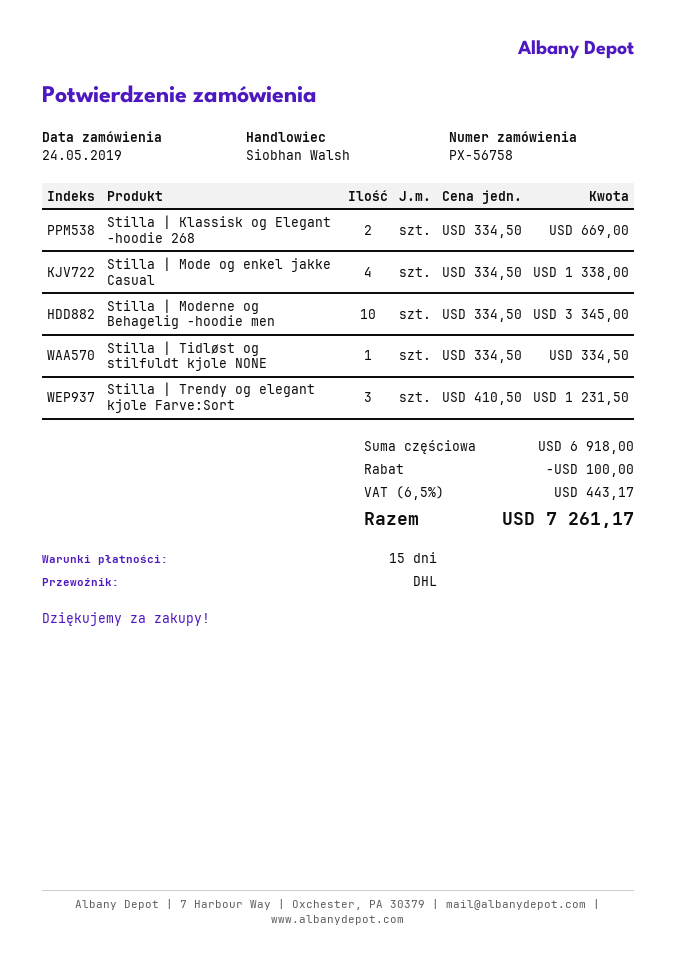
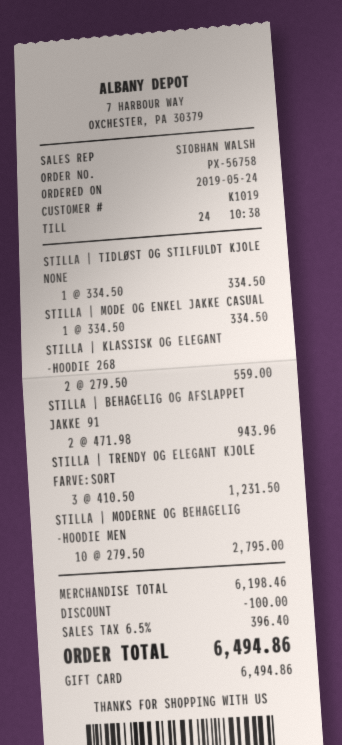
Stilla | Klassisk og Elegant -hoodie 268: 2 x 334.50 = 669.00 -> 2 x 279.50 = 559.00
Stilla | Mode og enkel jakke Casual: 4 x 334.50 = 1338.00 -> 1 x 334.50 = 334.50
Stilla | Moderne og Behagelig -hoodie men: 10 x 334.50 = 3345.00 -> 10 x 279.50 = 2795.00
STILLA | BEHAGELIG OG AFSLAPPET JAKKE 91: none -> 2 x 471.98 = 943.96
subtotal: 6918.00 -> 6198.46
tax: 6.5% = 443.17 -> 6.5% = 396.40
total: 7261.17 -> 6494.86

